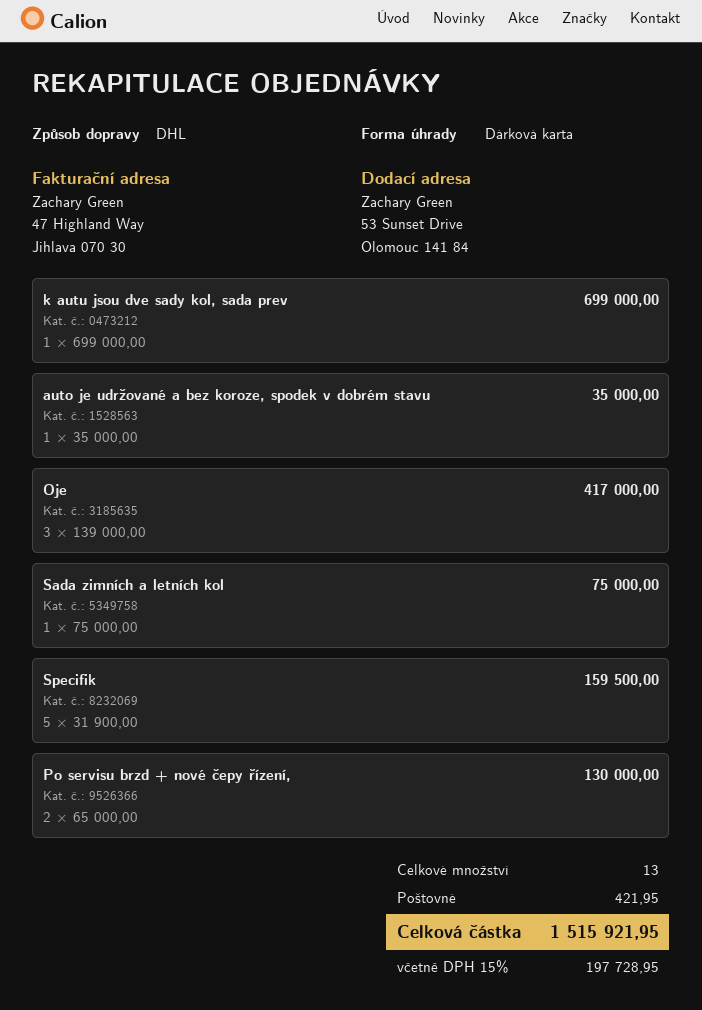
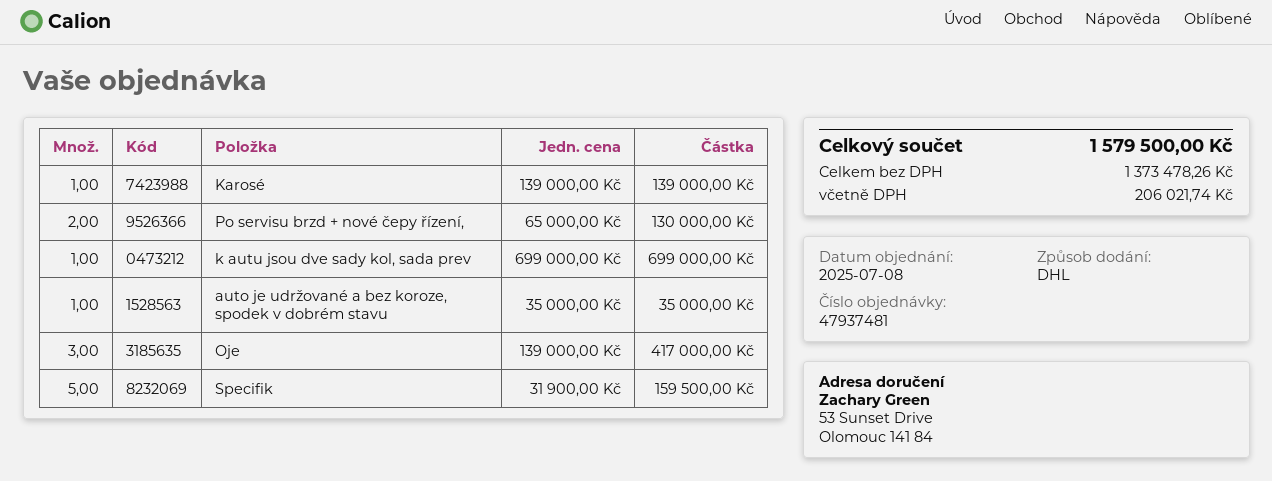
Sada zimních a letních kol: 1 x 75000.00 = 75000.00 -> none
Karosé: none -> 1 x 139000.00 = 139000.00
shipping: 421.95 -> none
tax: 197728.95 -> 206021.74
total: 1515921.95 -> 1579500.00

